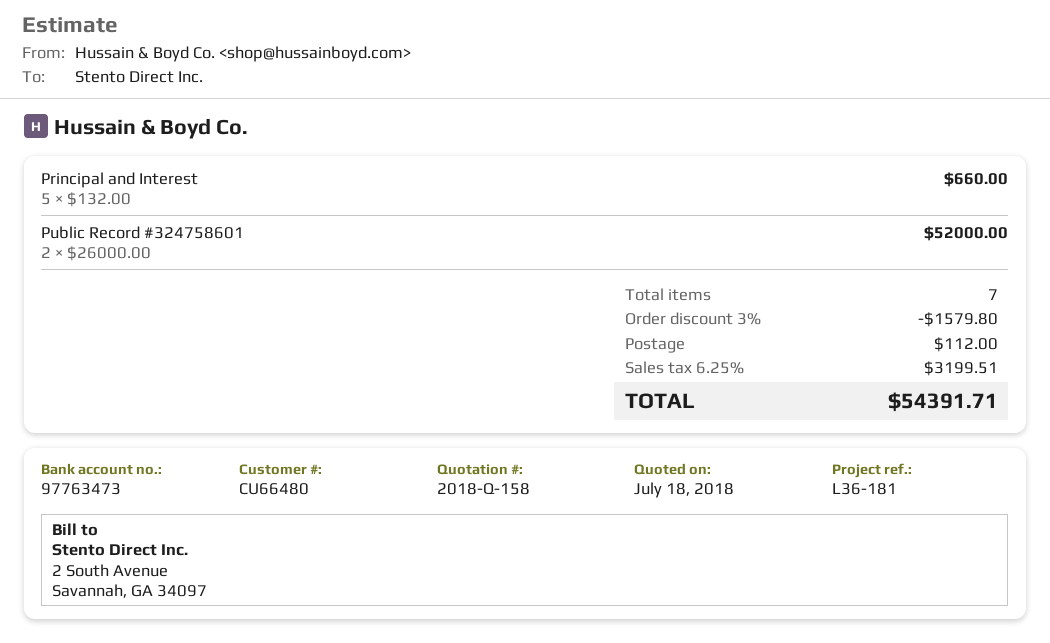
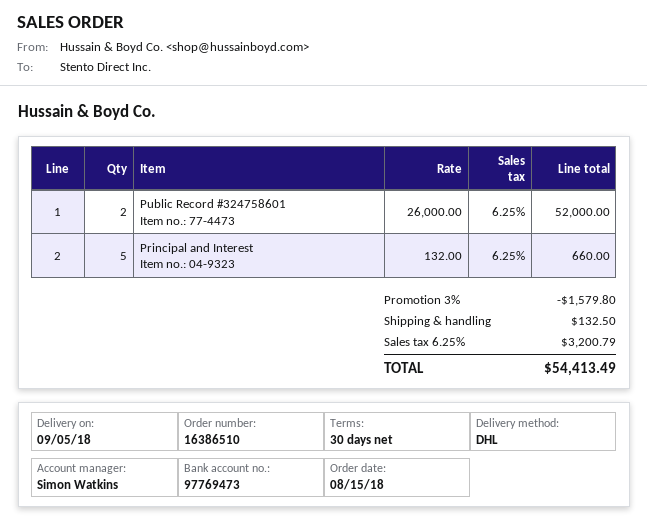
bank account: 97763473 -> 97769473
shipping: 112.00 -> 132.50
tax: 6.25% = 3199.51 -> 6.25% = 3200.79
total: 54391.71 -> 54413.49

